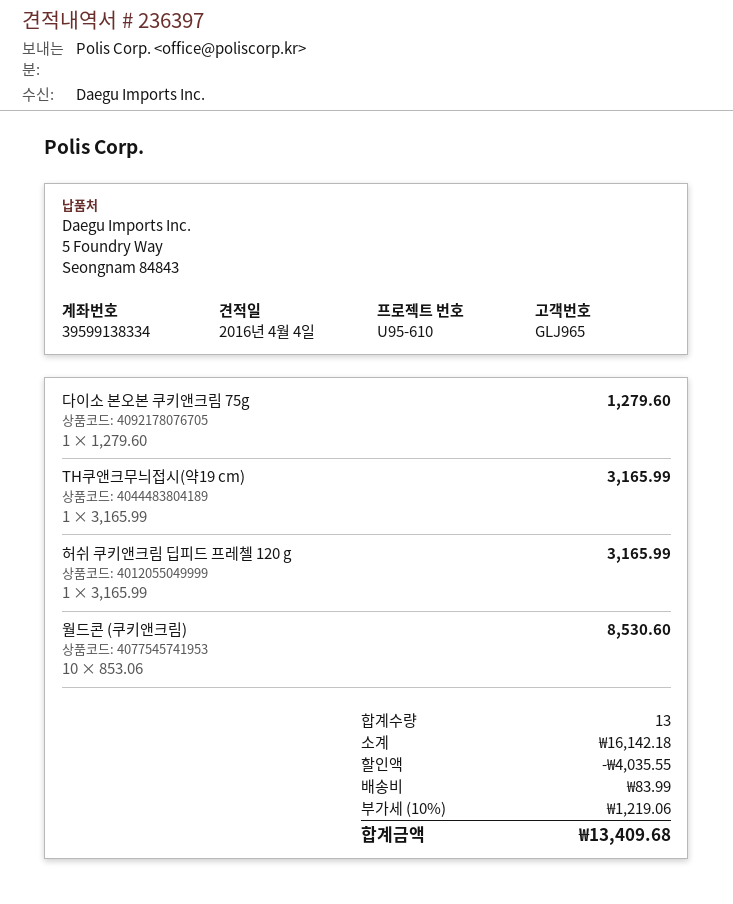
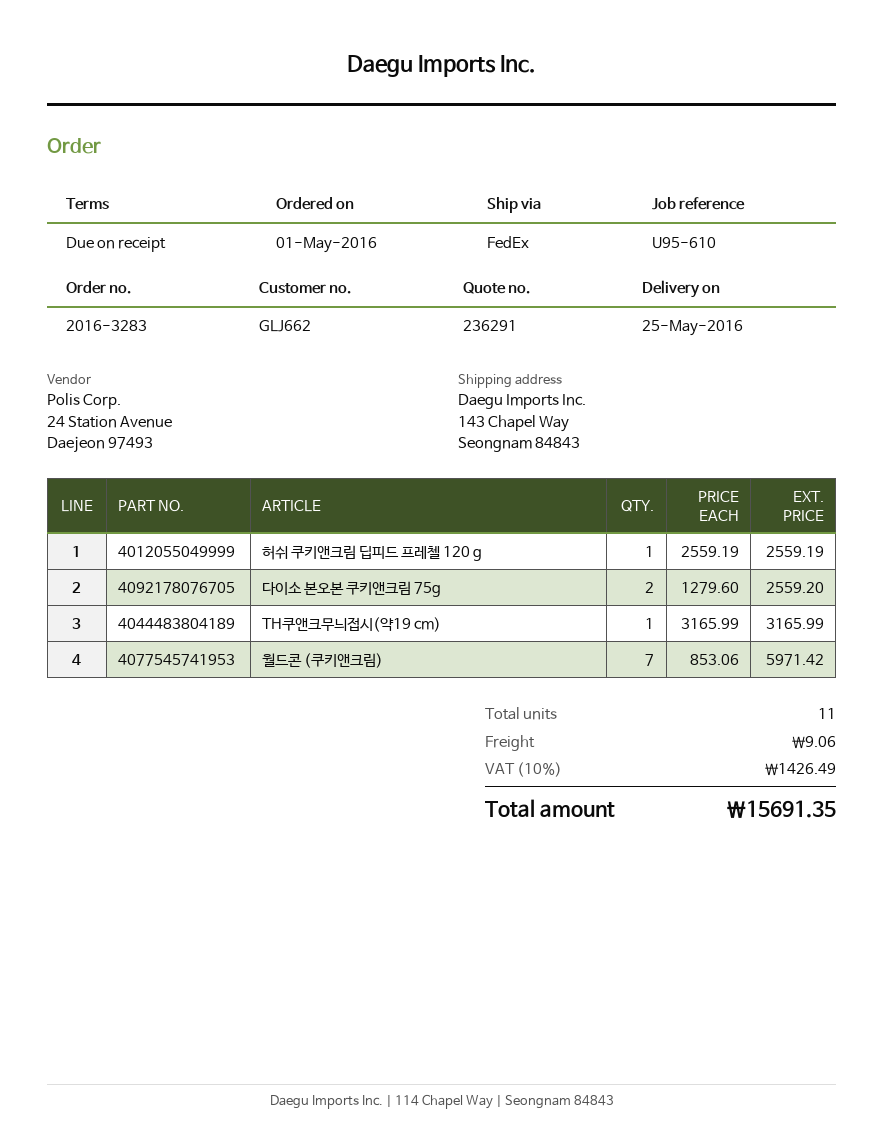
quote number: 236397 -> 236291
customer number: GLJ965 -> GLJ662
ship to: 5 Foundry Way, Seongnam 84843 -> 143 Chapel Way, Seongnam 84843
다이소 본오본 쿠키앤크림 75g: 1 x 1279.60 = 1279.60 -> 2 x 1279.60 = 2559.20
허쉬 쿠키앤크림 딥피드 프레첼 120 g: 1 x 3165.99 = 3165.99 -> 1 x 2559.19 = 2559.19
월드콘 (쿠키앤크림): 10 x 853.06 = 8530.60 -> 7 x 853.06 = 5971.42
total quantity: 13 -> 11
discount: 4035.55 -> none
shipping: 83.99 -> 9.06
tax: 10% = 1219.06 -> 10% = 1426.49
total: 13409.68 -> 15691.35

